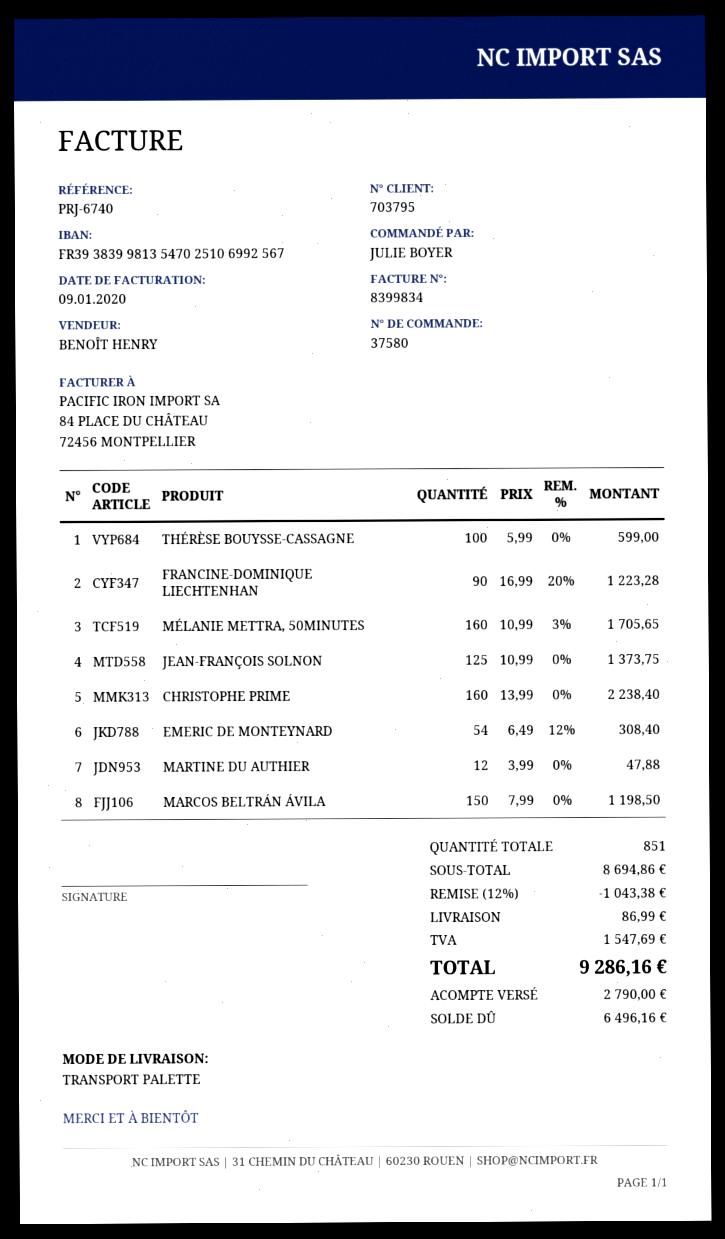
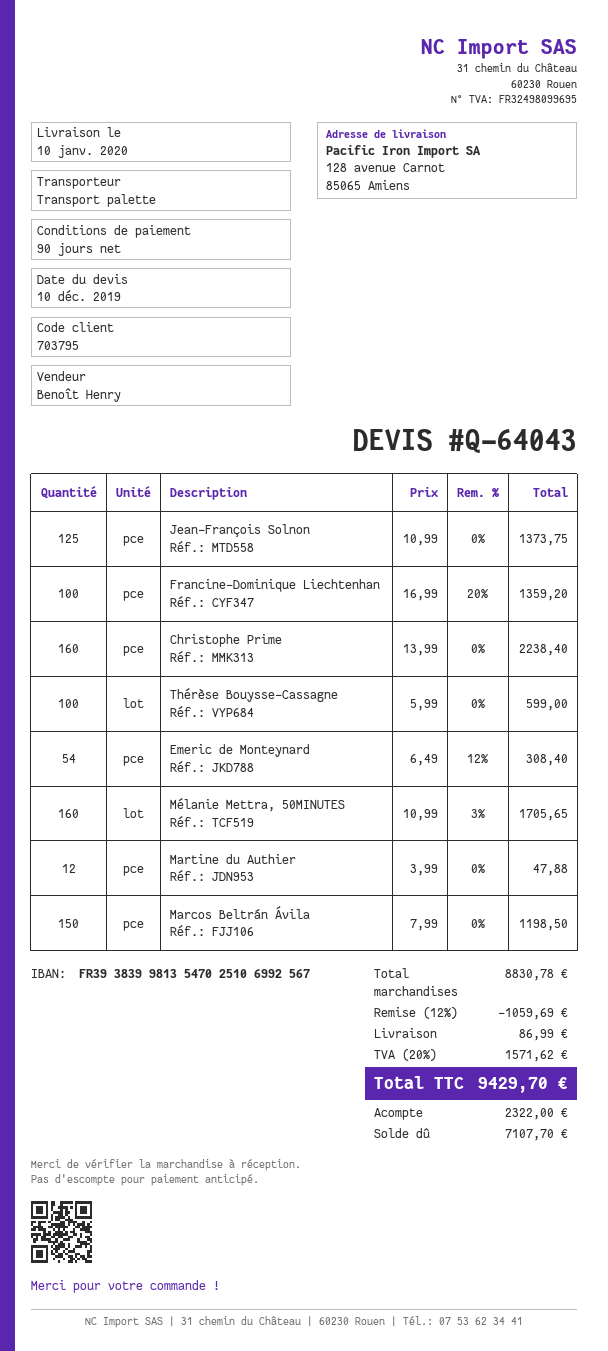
FRANCINE-DOMINIQUE LIECHTENHAN: 90 x 16.99 - 20% = 1223.28 -> 100 x 16.99 - 20% = 1359.20
subtotal: 8694.86 -> 8830.78
discount: 12% = 1043.38 -> 12% = 1059.69
tax: 1547.69 -> 1571.62
total: 9286.16 -> 9429.70
deposit: 2790.00 -> 2322.00
balance: 6496.16 -> 7107.70

